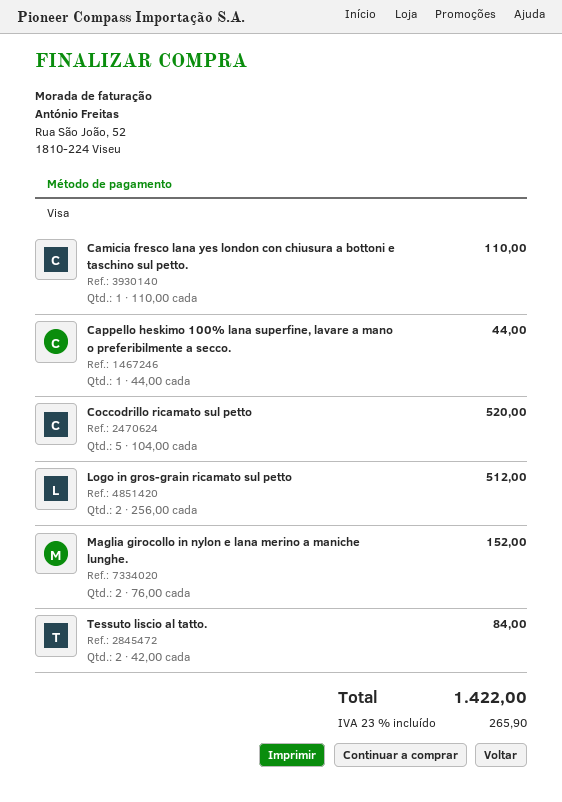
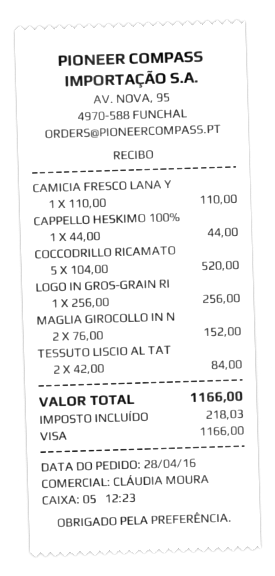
Logo in gros-grain ricamato sul petto: 2 x 256.00 = 512.00 -> 1 x 256.00 = 256.00
tax: 265.90 -> 218.03
total: 1422.00 -> 1166.00

